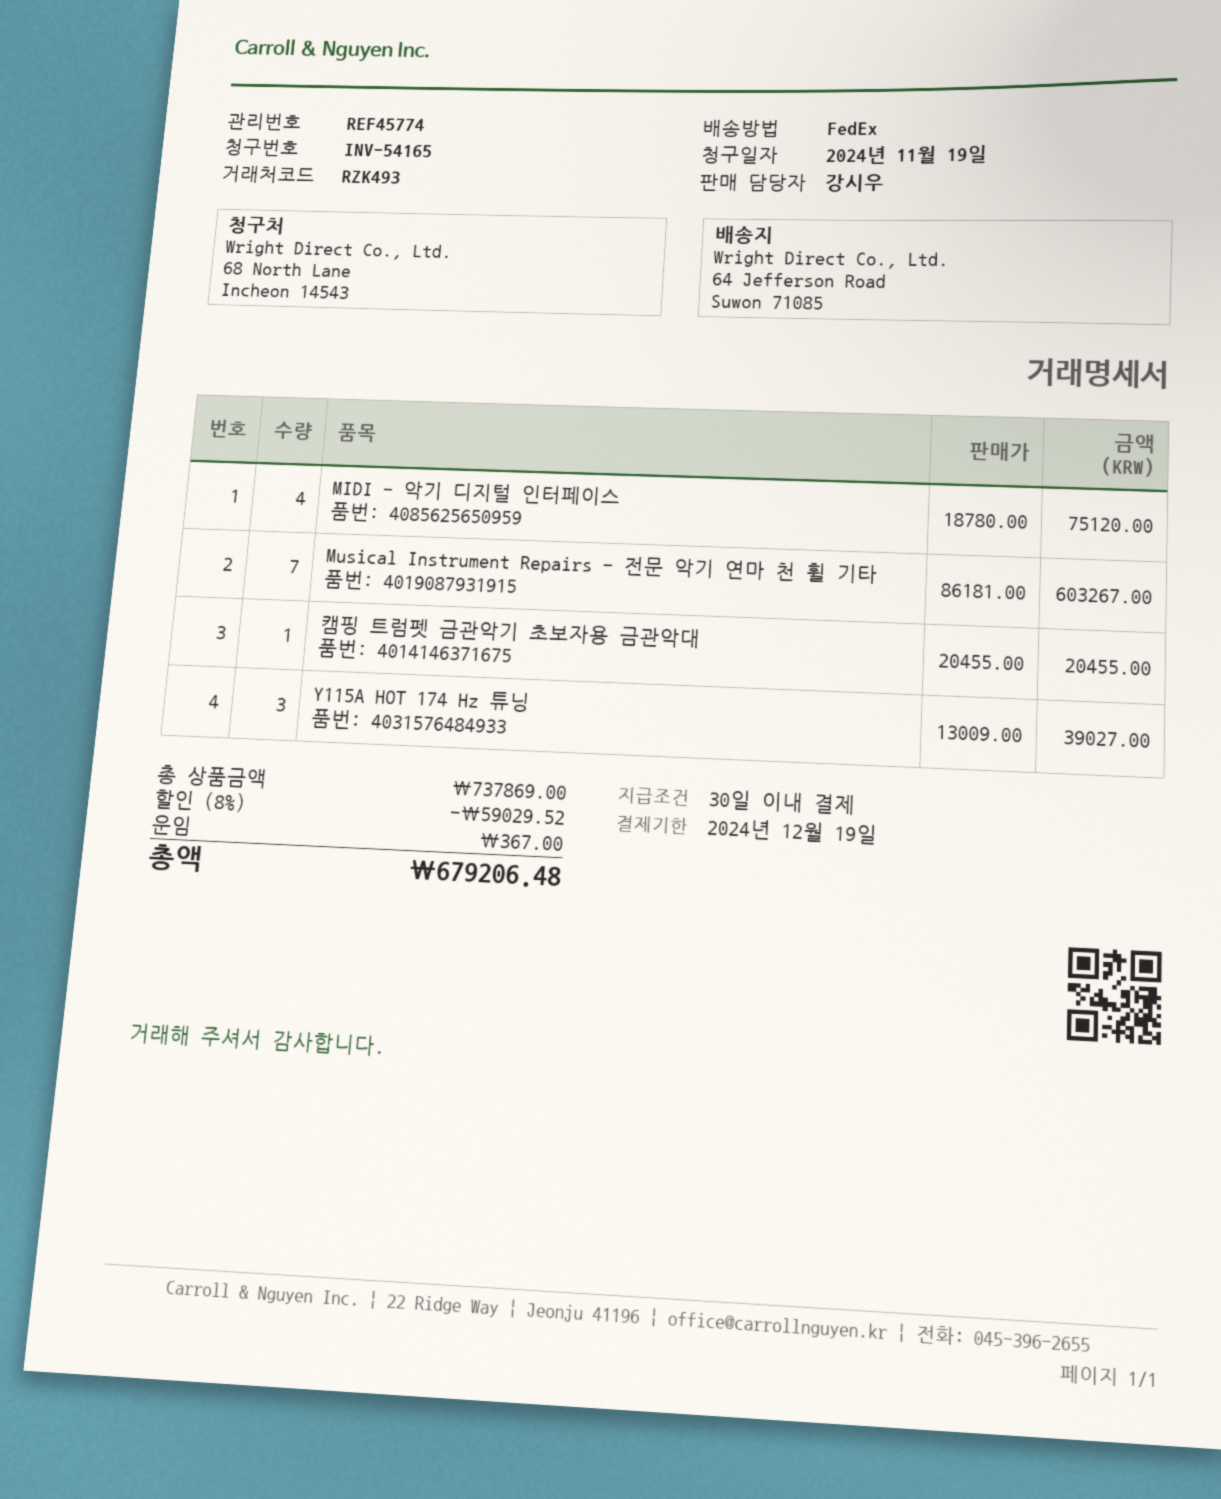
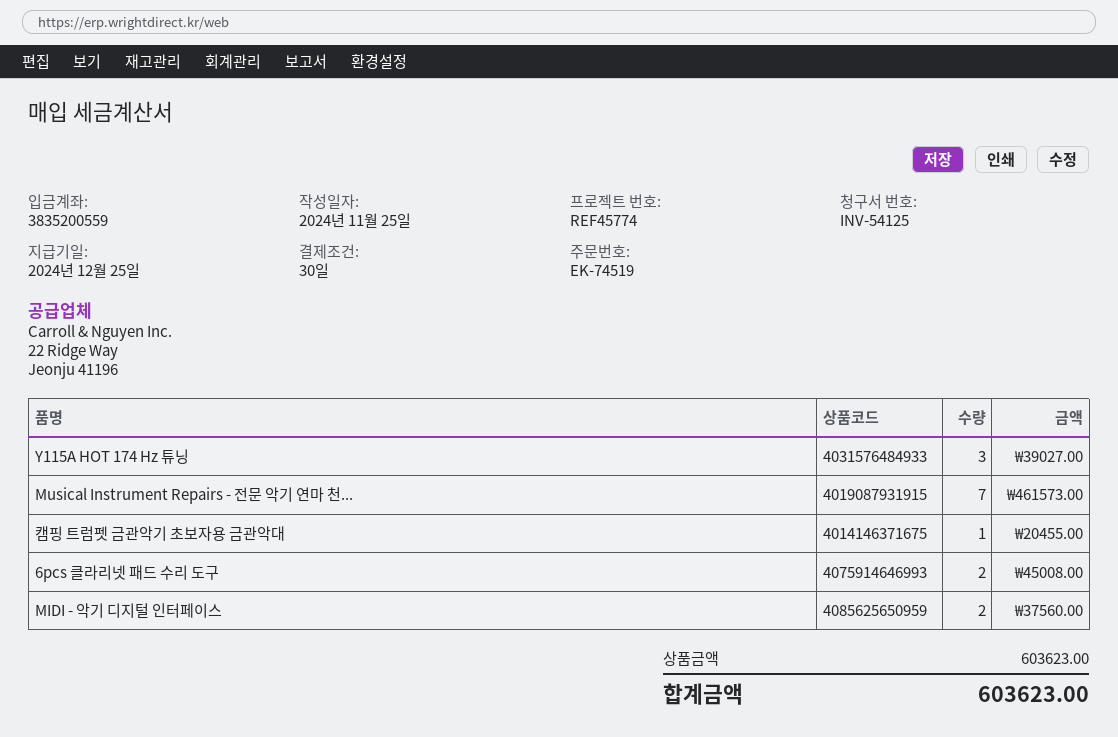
invoice number: INV-54165 -> INV-54125
invoice date: 2024-11-19 -> 2024-11-25
due date: 2024-12-19 -> 2024-12-25
MIDI - 악기 디지털 인터페이스: 4 for 75120.00 -> 2 for 37560.00
Musical Instrument Repairs - 전문 악기 연마 천 휠 기타: 7 for 603267.00 -> 7 for 461573.00
6pcs 클라리넷 패드 수리 도구: none -> 2 for 45008.00
subtotal: 737869.00 -> 603623.00
discount: 8% = 59029.52 -> none
shipping: 367.00 -> none
total: 679206.48 -> 603623.00

